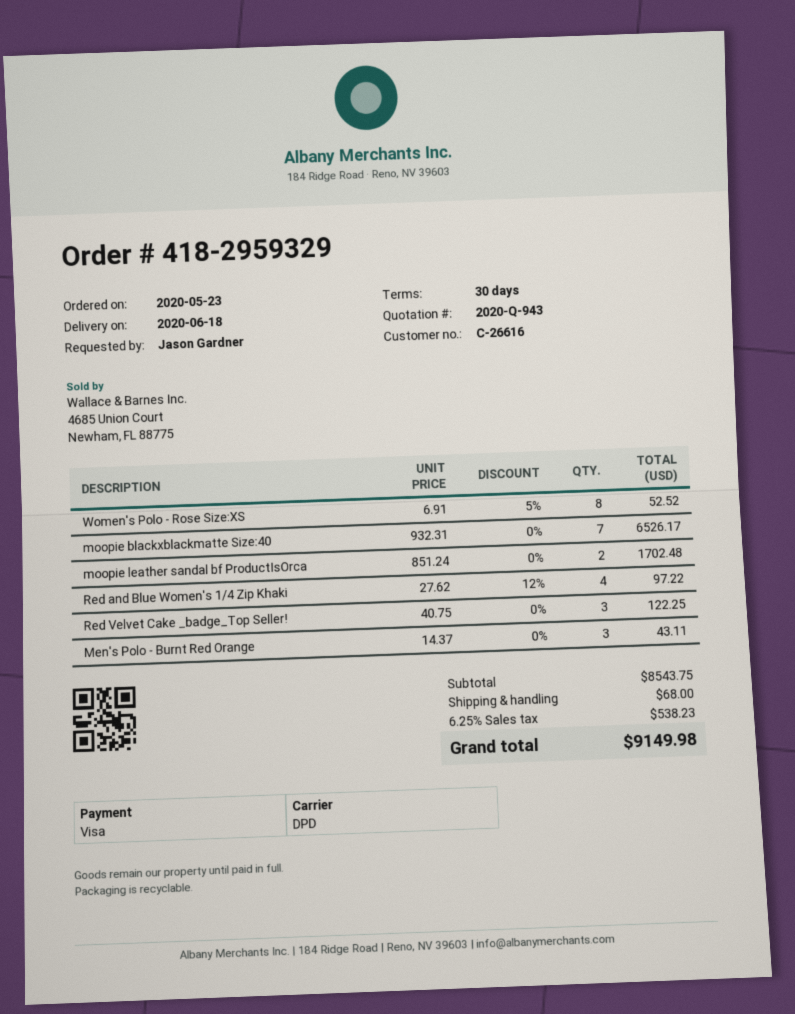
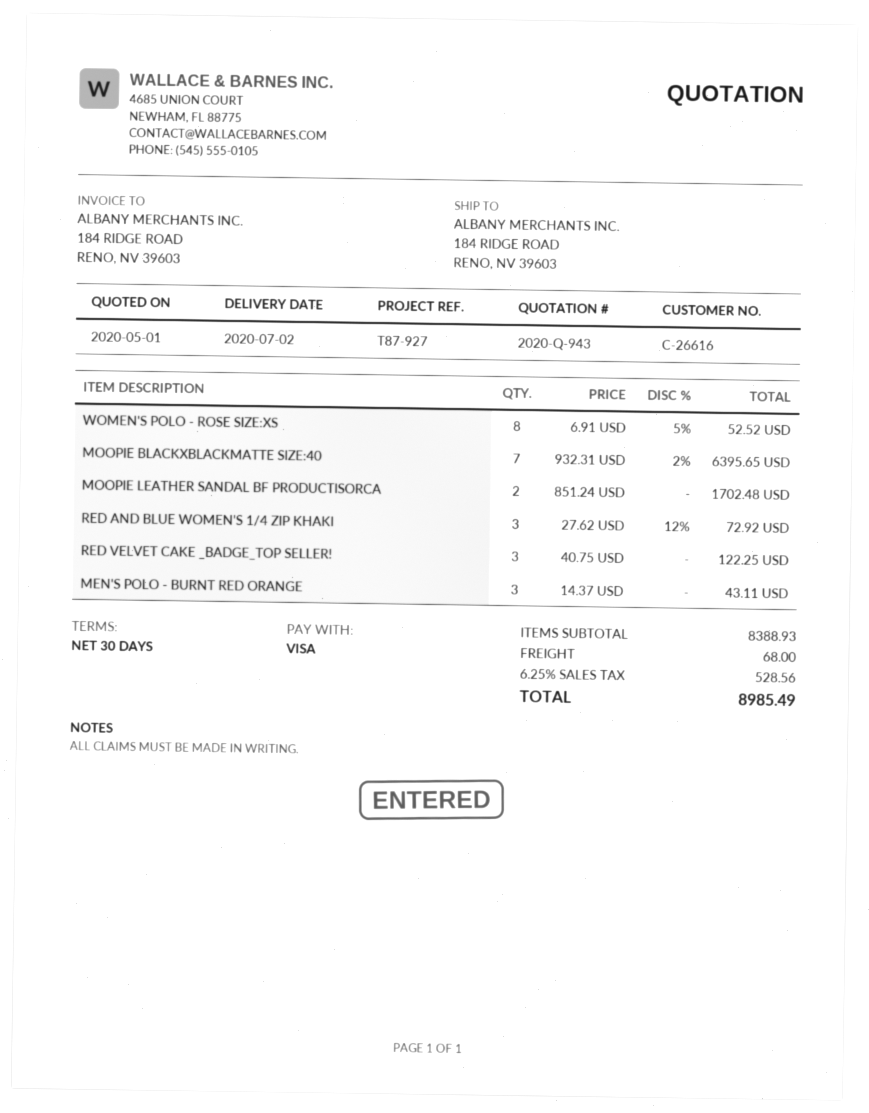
delivery date: 2020-06-18 -> 2020-07-02
moopie blackxblackmatte Size:40: 7 x 932.31 = 6526.17 -> 7 x 932.31 - 2% = 6395.65
Red and Blue Women's 1/4 Zip Khaki: 4 x 27.62 - 12% = 97.22 -> 3 x 27.62 - 12% = 72.92
subtotal: 8543.75 -> 8388.93
tax: 6.25% = 538.23 -> 6.25% = 528.56
total: 9149.98 -> 8985.49

